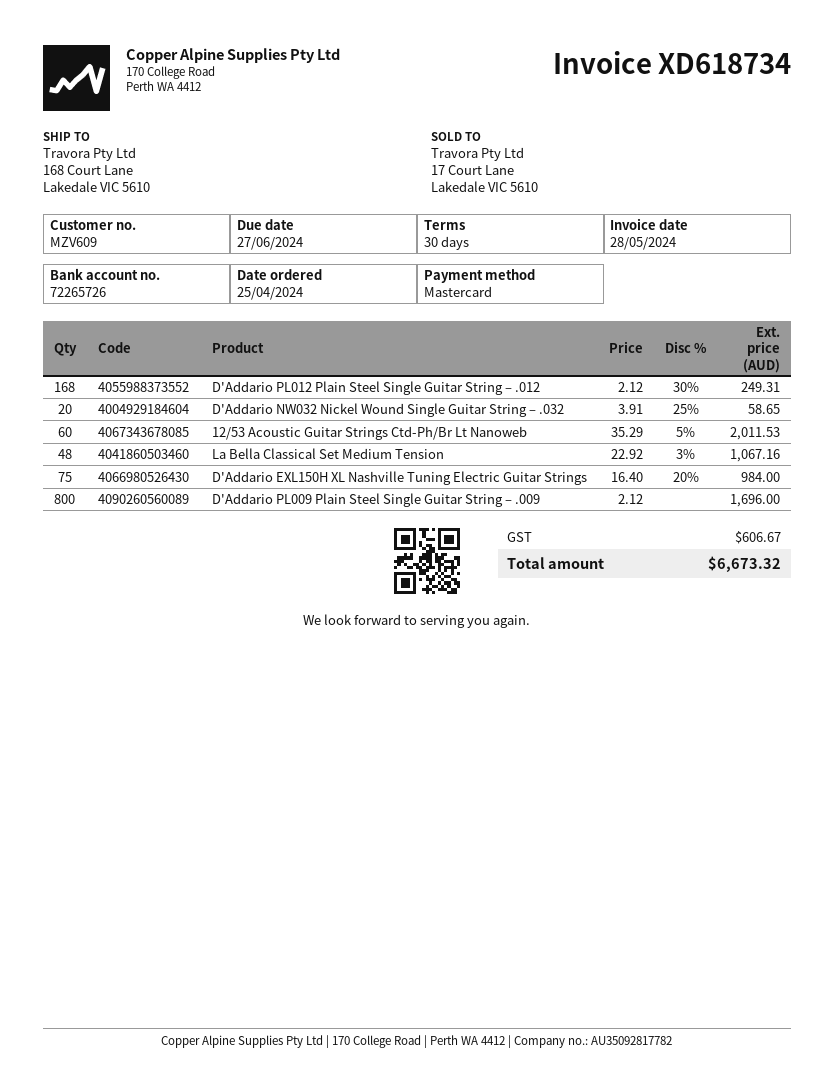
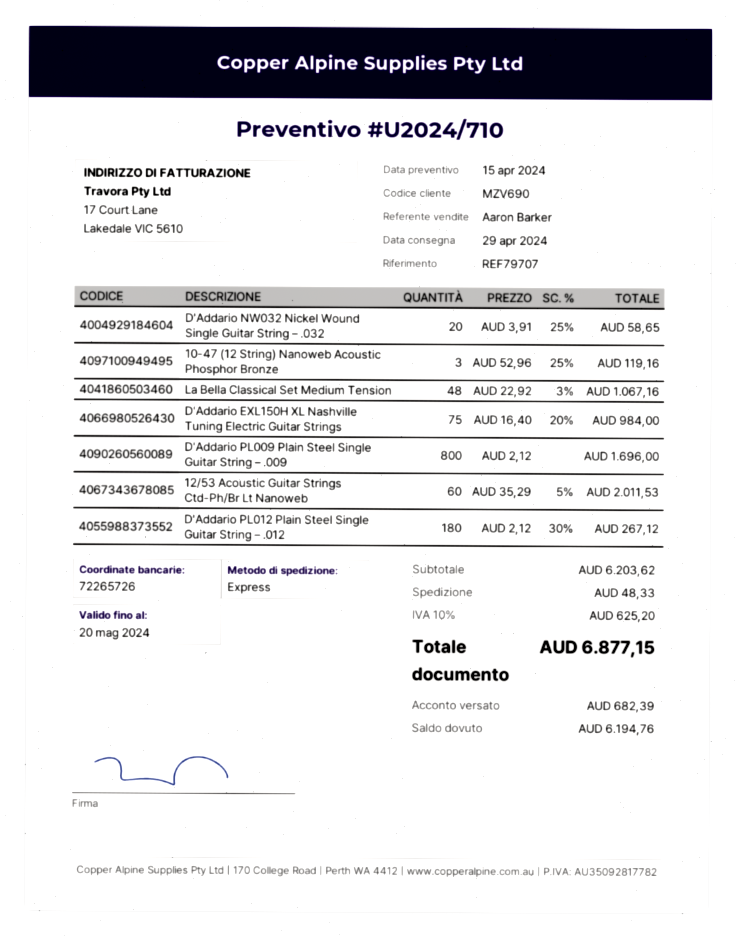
customer number: MZV609 -> MZV690
D'Addario PL012 Plain Steel Single Guitar String – .012: 168 x 2.12 - 30% = 249.31 -> 180 x 2.12 - 30% = 267.12
10-47 (12 String) Nanoweb Acoustic Phosphor Bronze: none -> 3 x 52.96 - 25% = 119.16
shipping: none -> 48.33
tax: 606.67 -> 625.20
total: 6673.32 -> 6877.15

